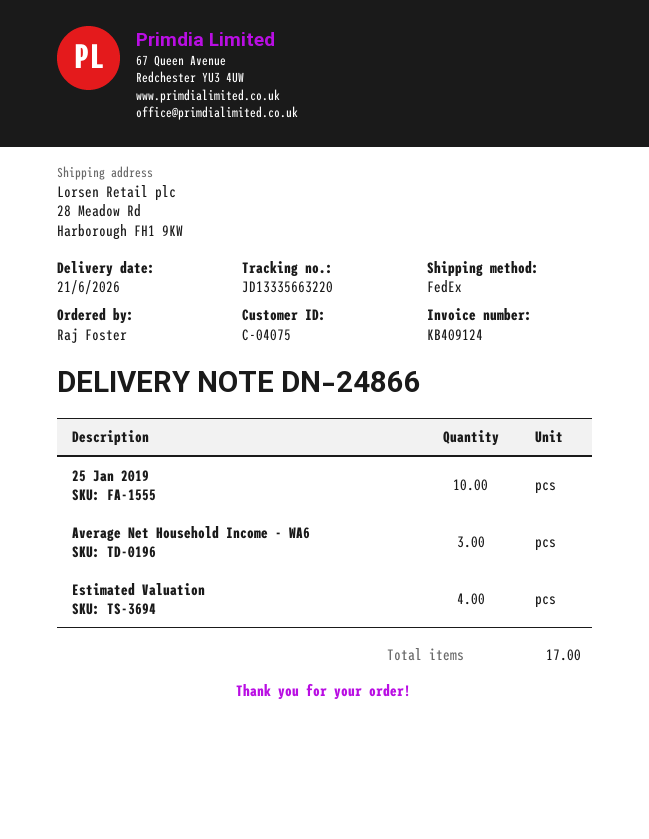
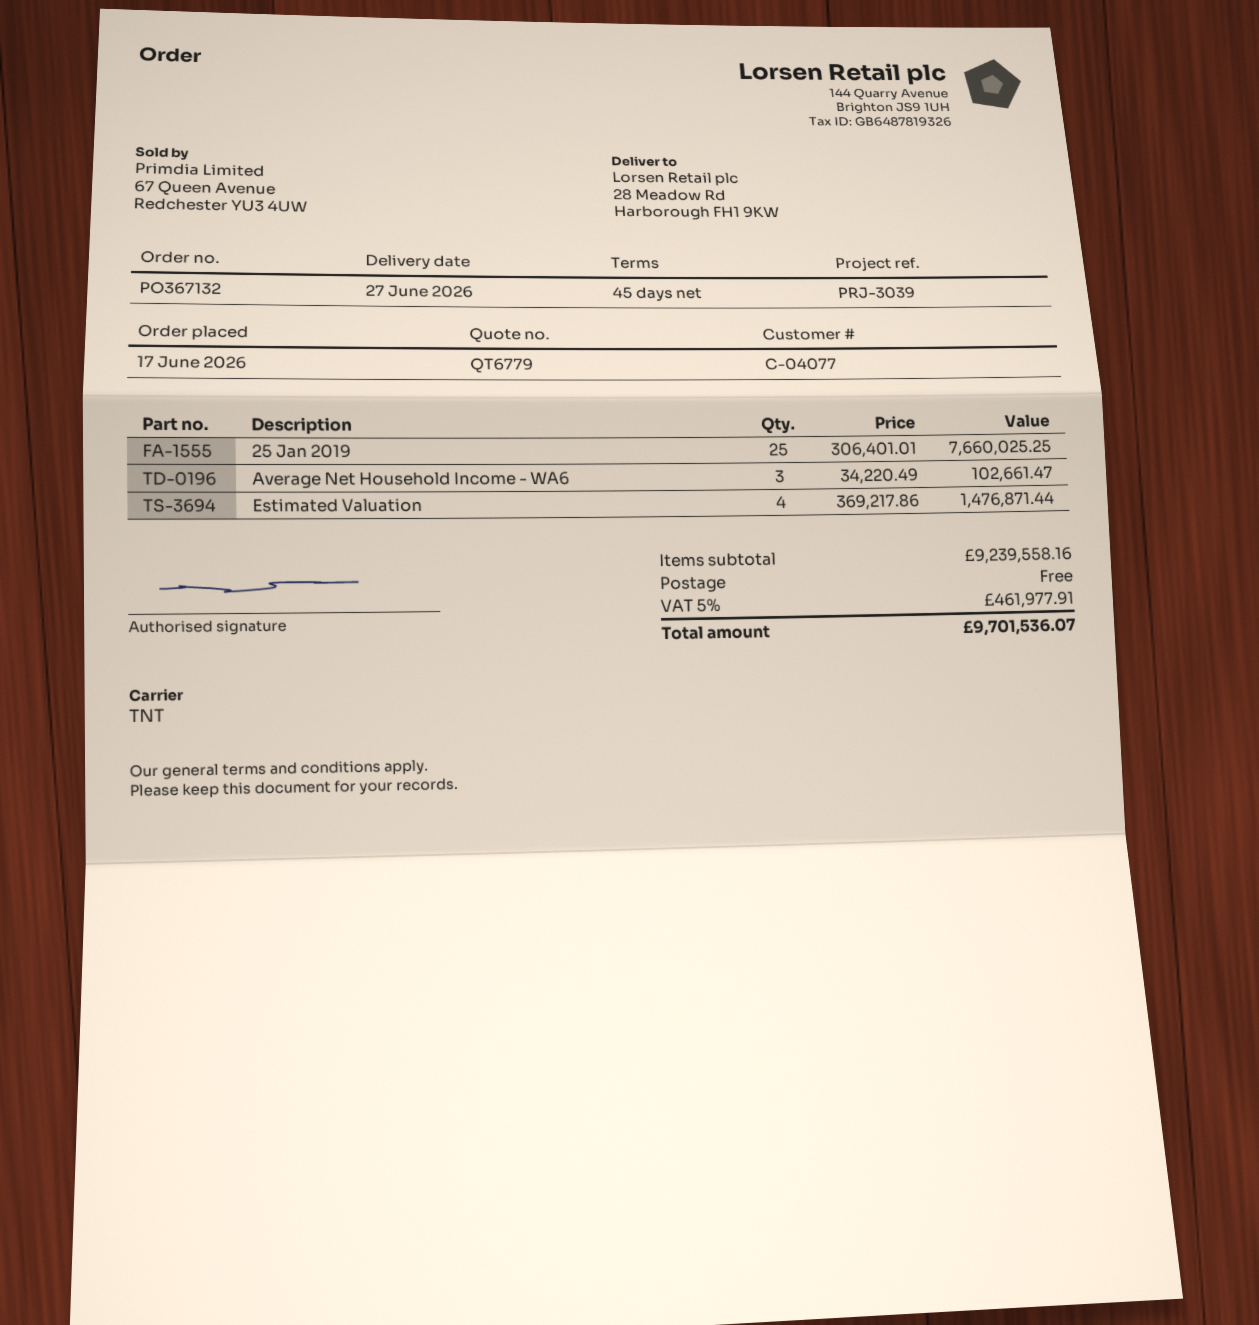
delivery date: 2026-06-21 -> 2026-06-27
customer number: C-04075 -> C-04077
shipping method: FedEx -> TNT
25 Jan 2019: 10 -> 25

